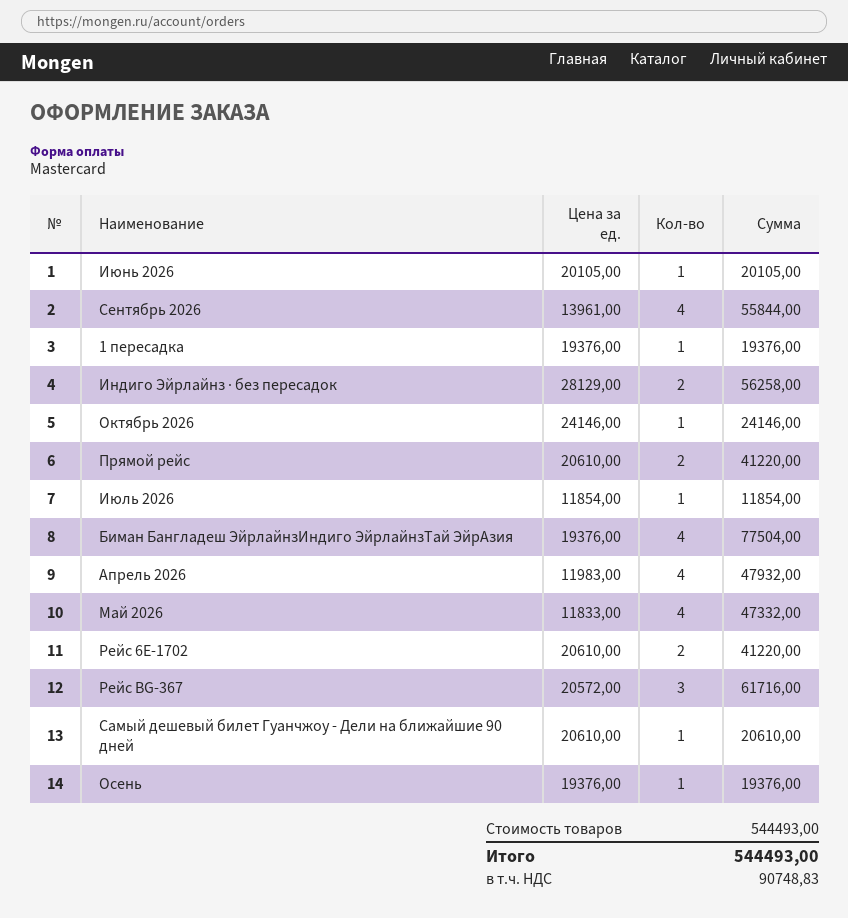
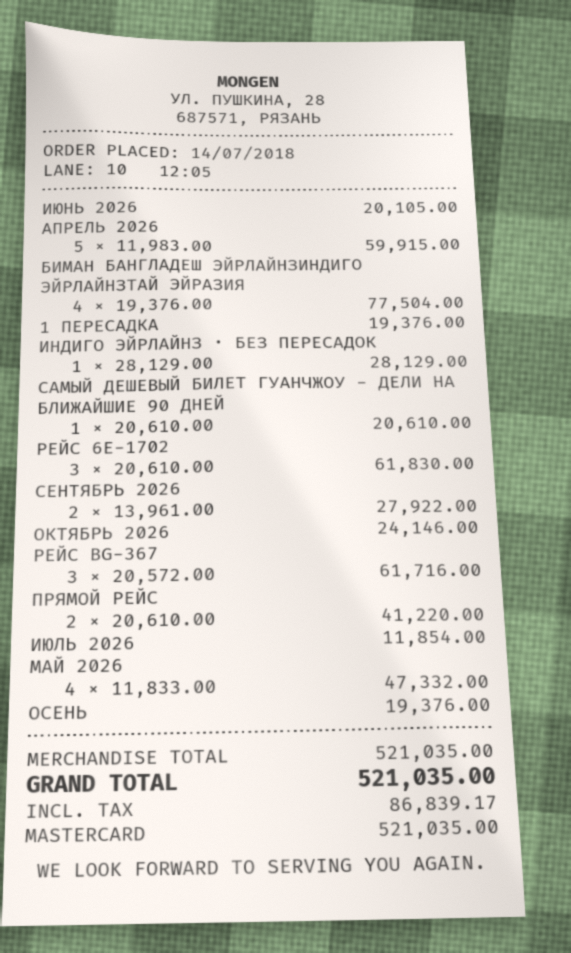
Сентябрь 2026: 4 x 13961.00 = 55844.00 -> 2 x 13961.00 = 27922.00
Индиго Эйрлайнз · без пересадок: 2 x 28129.00 = 56258.00 -> 1 x 28129.00 = 28129.00
Апрель 2026: 4 x 11983.00 = 47932.00 -> 5 x 11983.00 = 59915.00
Рейс 6E-1702: 2 x 20610.00 = 41220.00 -> 3 x 20610.00 = 61830.00
subtotal: 544493.00 -> 521035.00
tax: 90748.83 -> 86839.17
total: 544493.00 -> 521035.00

